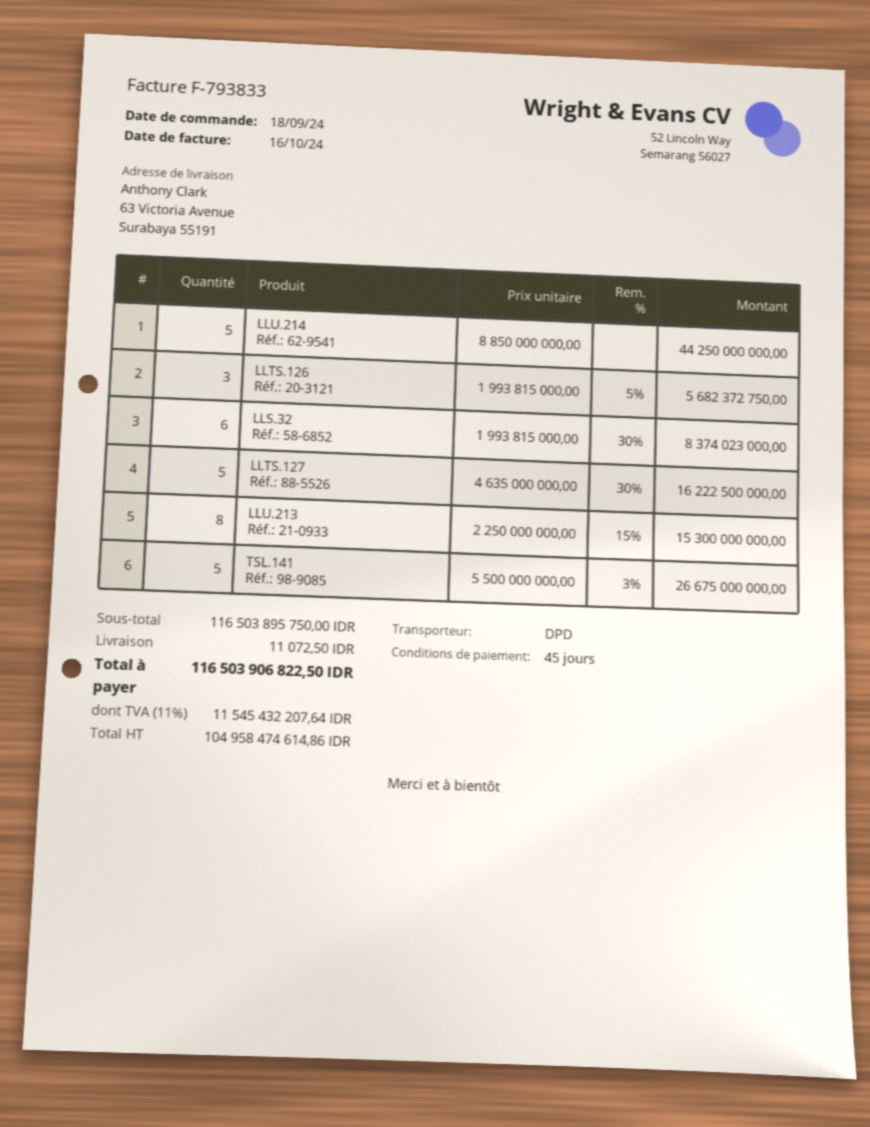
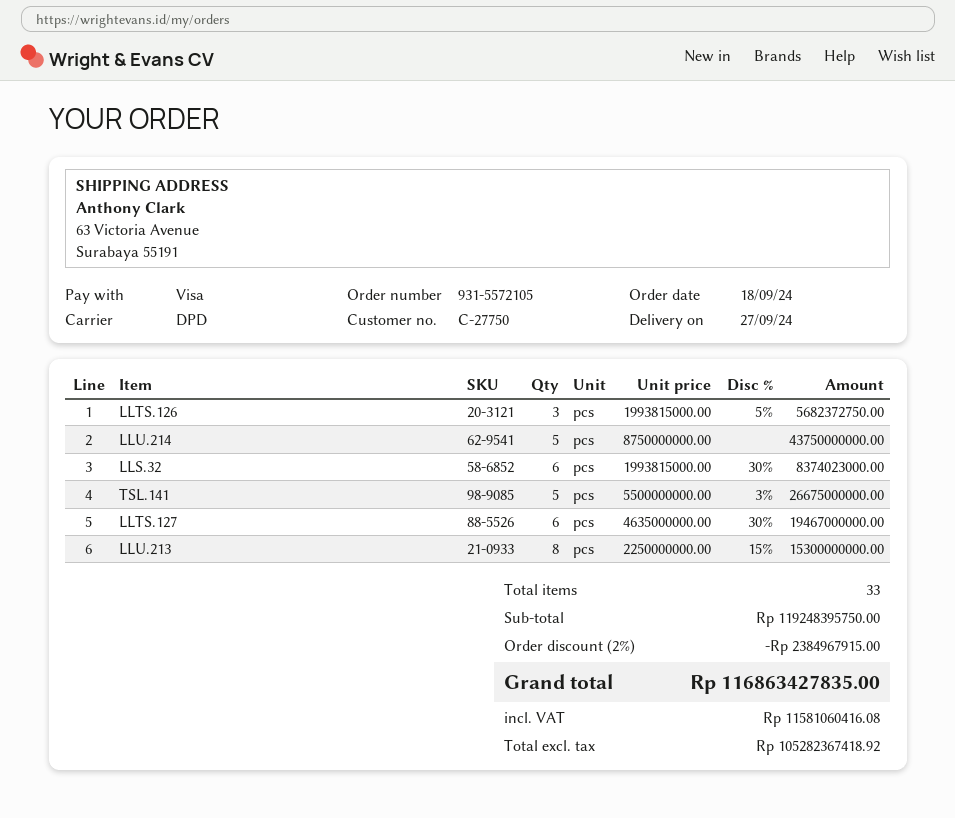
LLU.214: 5 x 8850000000.00 = 44250000000.00 -> 5 x 8750000000.00 = 43750000000.00
LLTS.127: 5 x 4635000000.00 - 30% = 16222500000.00 -> 6 x 4635000000.00 - 30% = 19467000000.00
subtotal: 116503895750.00 -> 119248395750.00
discount: none -> 2% = 2384967915.00
shipping: 11072.50 -> none
net: 104958474614.86 -> 105282367418.92
tax: 11545432207.64 -> 11581060416.08
total: 116503906822.50 -> 116863427835.00

